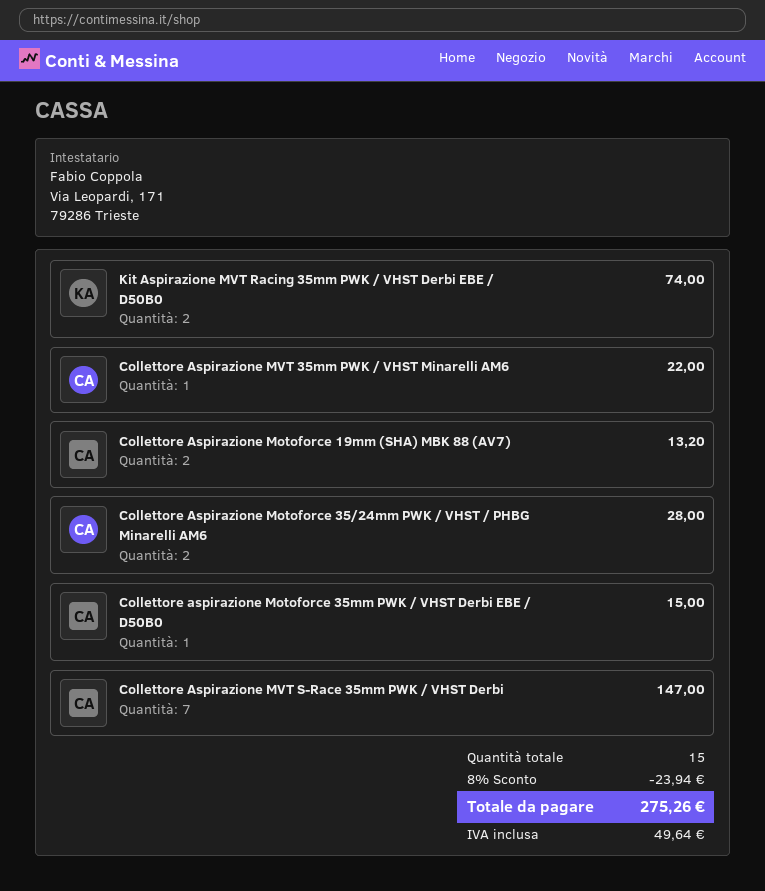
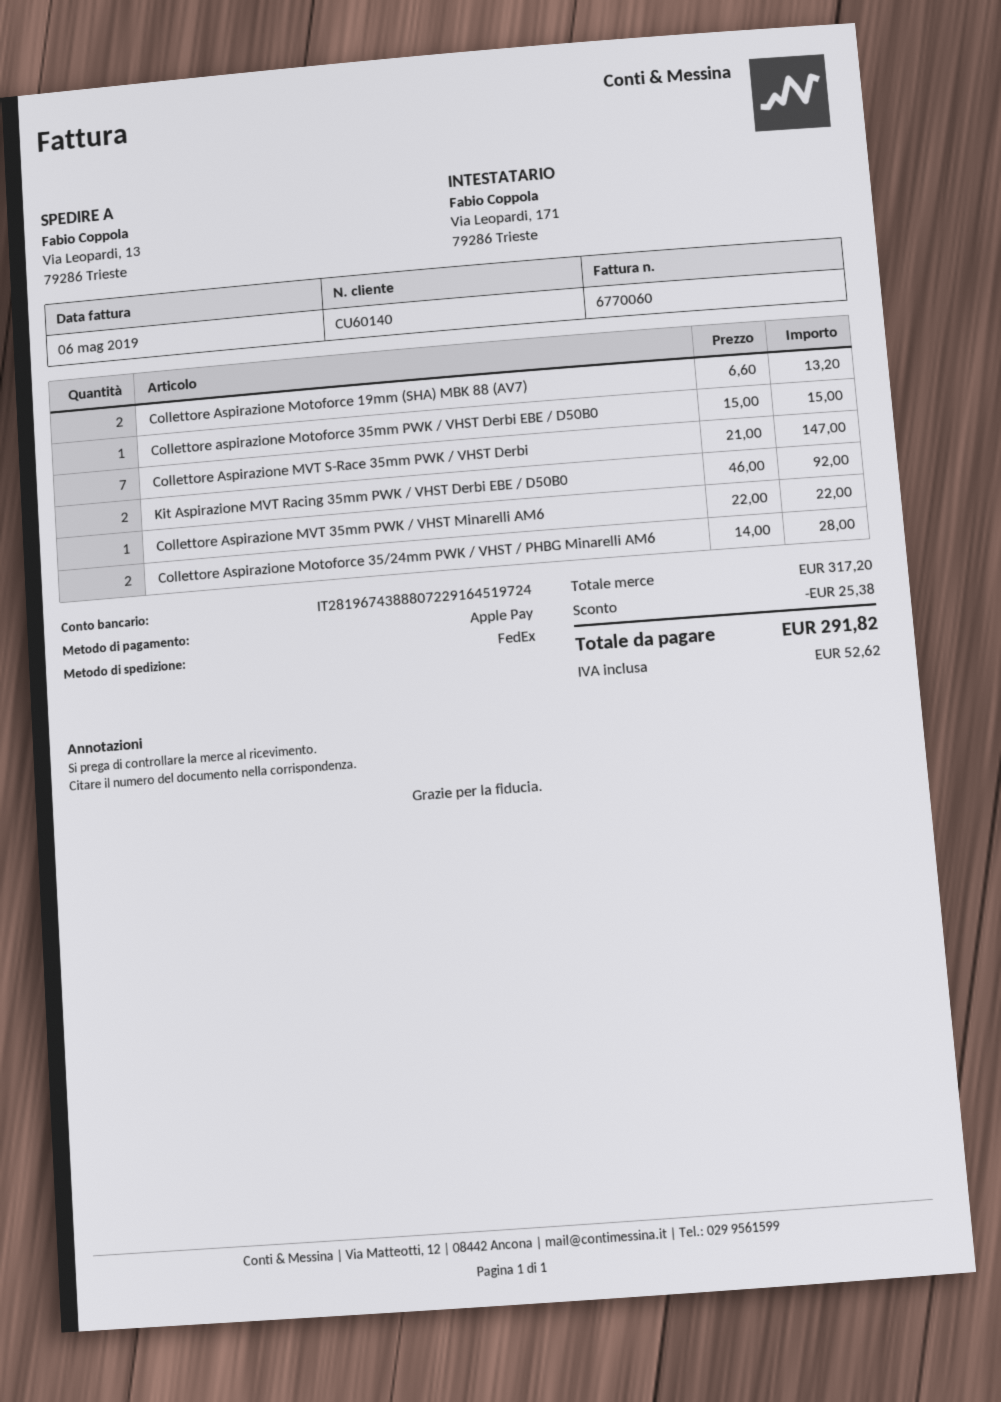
Kit Aspirazione MVT Racing 35mm PWK / VHST Derbi EBE / D50B0: 2 for 74.00 -> 2 for 92.00
discount: 23.94 -> 25.38
tax: 49.64 -> 52.62
total: 275.26 -> 291.82

